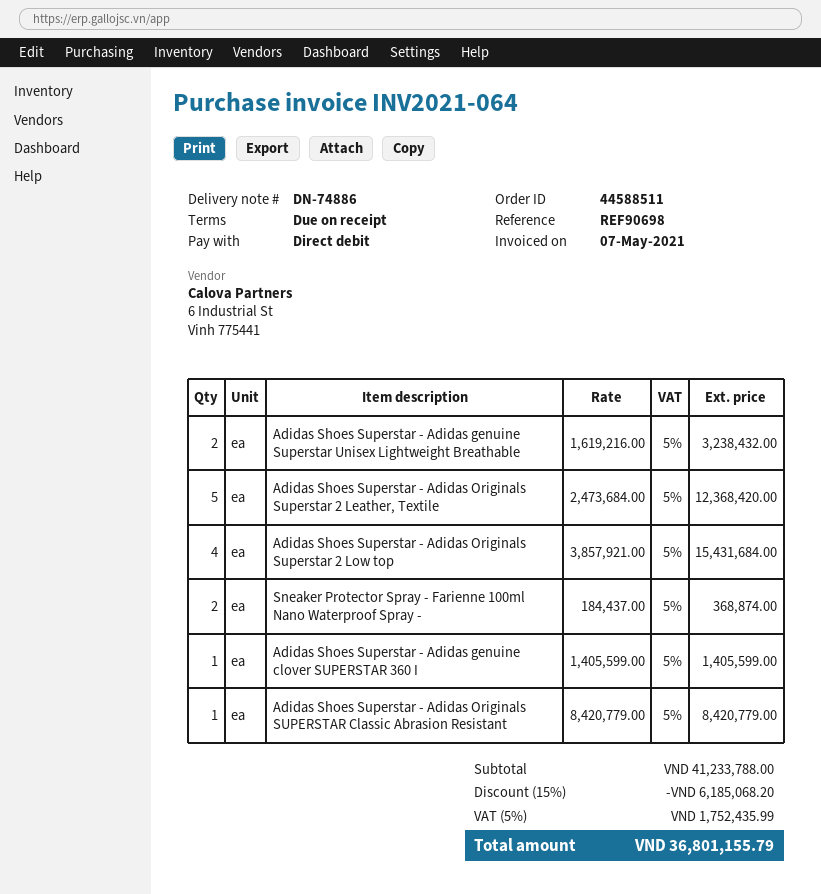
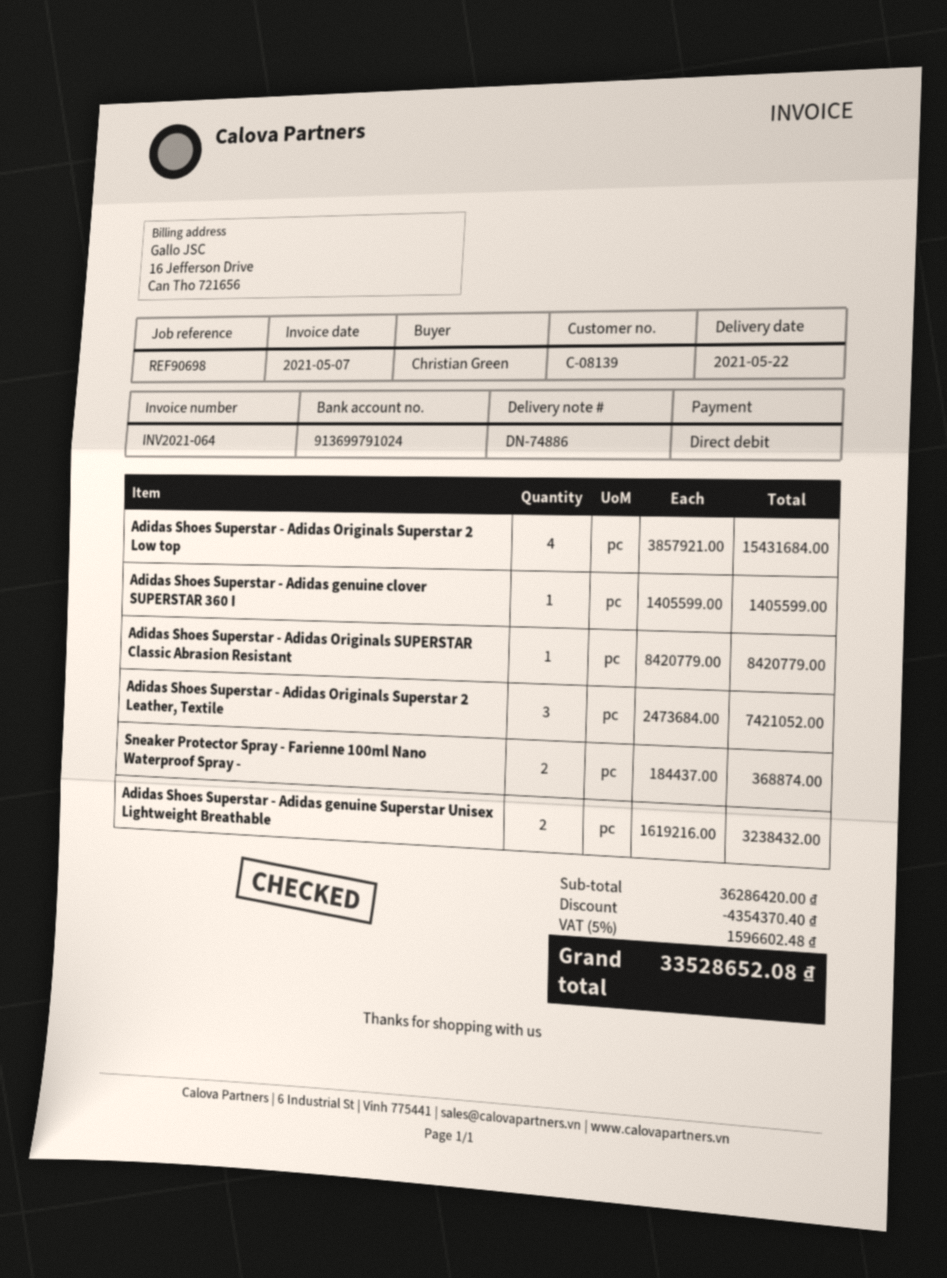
Adidas Shoes Superstar - Adidas Originals Superstar 2 Leather, Textile: 5 x 2473684.00 = 12368420.00 -> 3 x 2473684.00 = 7421052.00
subtotal: 41233788.00 -> 36286420.00
discount: 6185068.20 -> 4354370.40
tax: 5% = 1752435.99 -> 5% = 1596602.48
total: 36801155.79 -> 33528652.08

